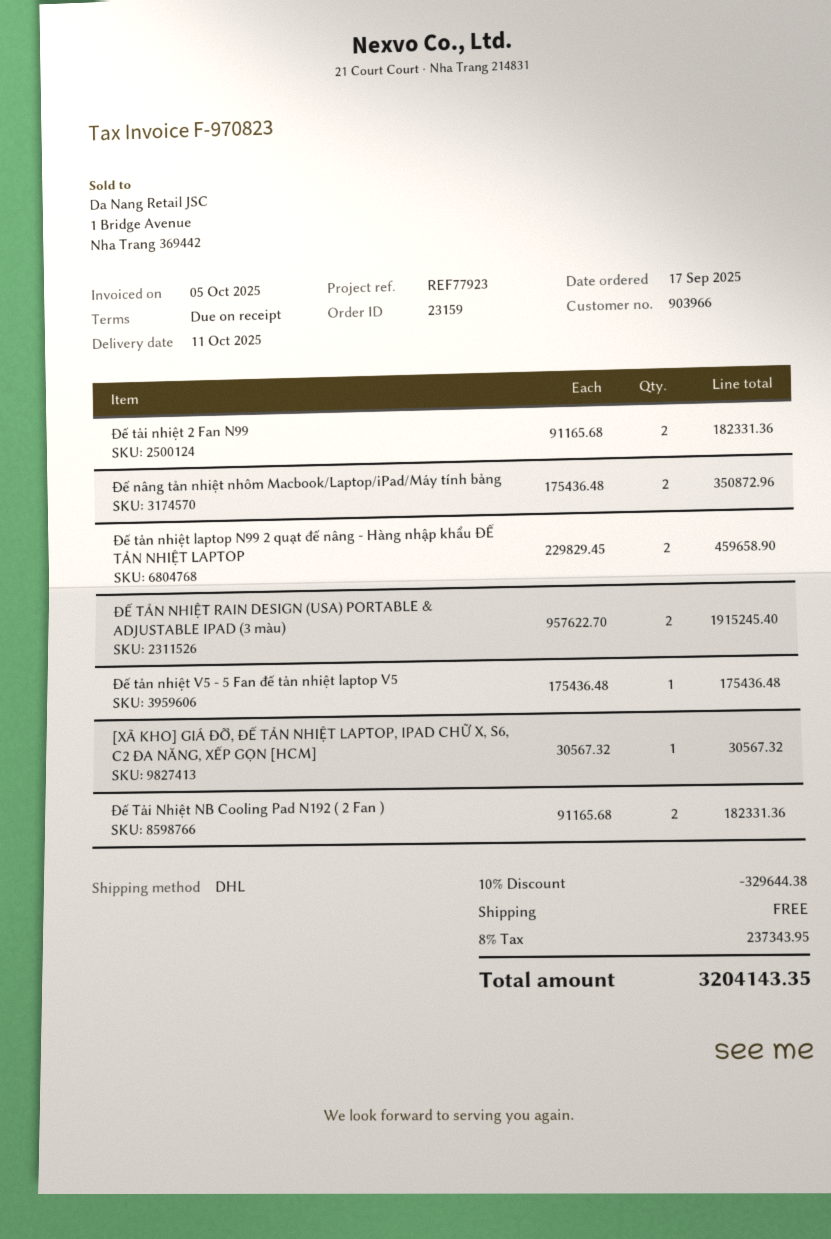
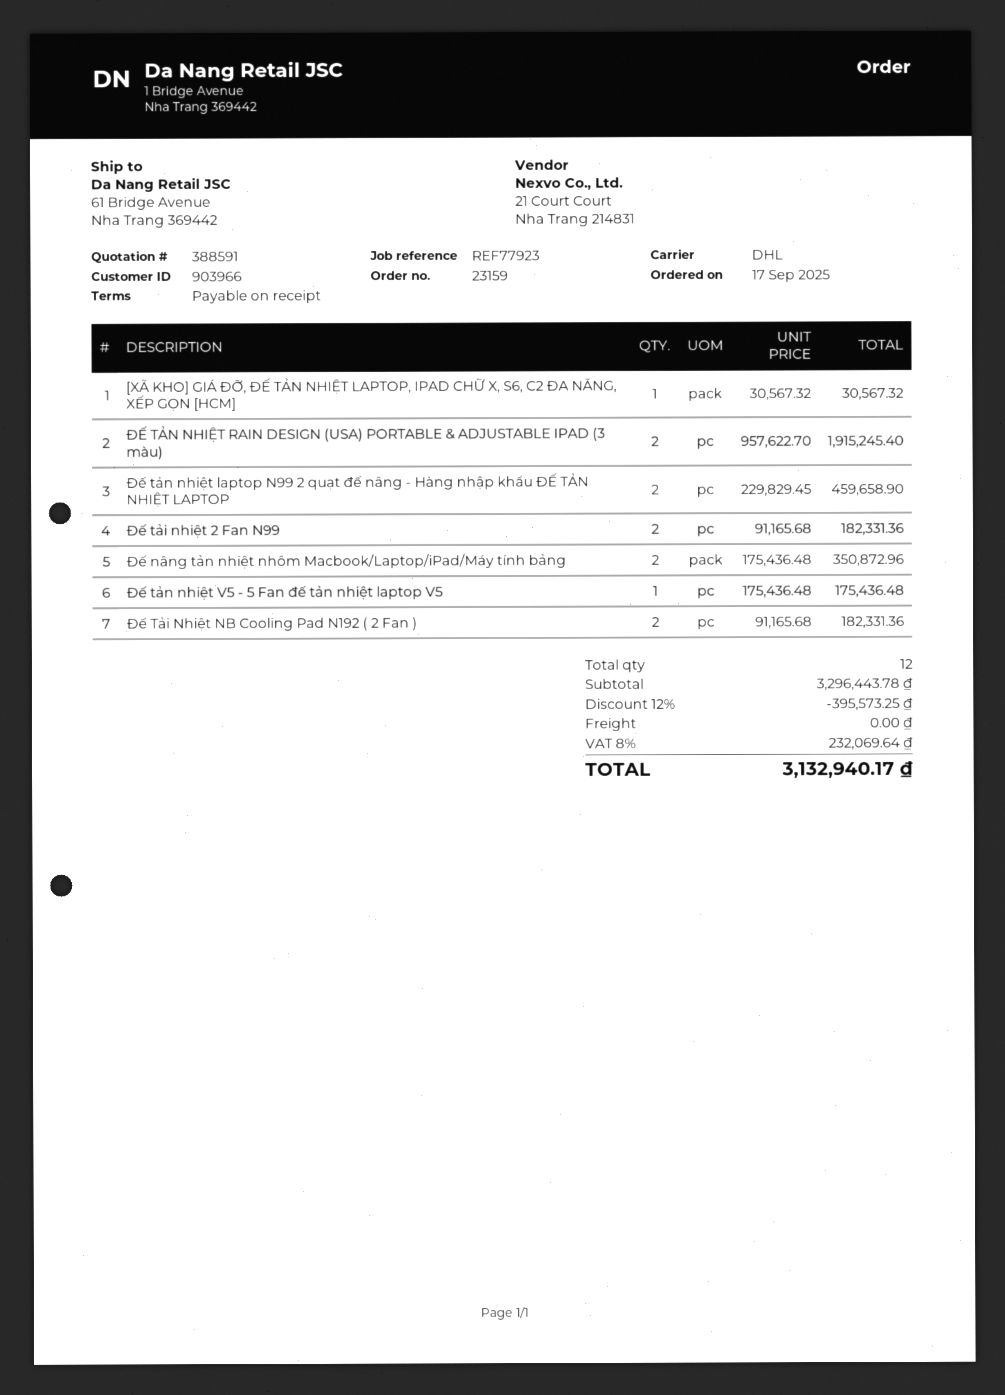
discount: 10% = 329644.38 -> 12% = 395573.25
tax: 8% = 237343.95 -> 8% = 232069.64
total: 3204143.35 -> 3132940.17

